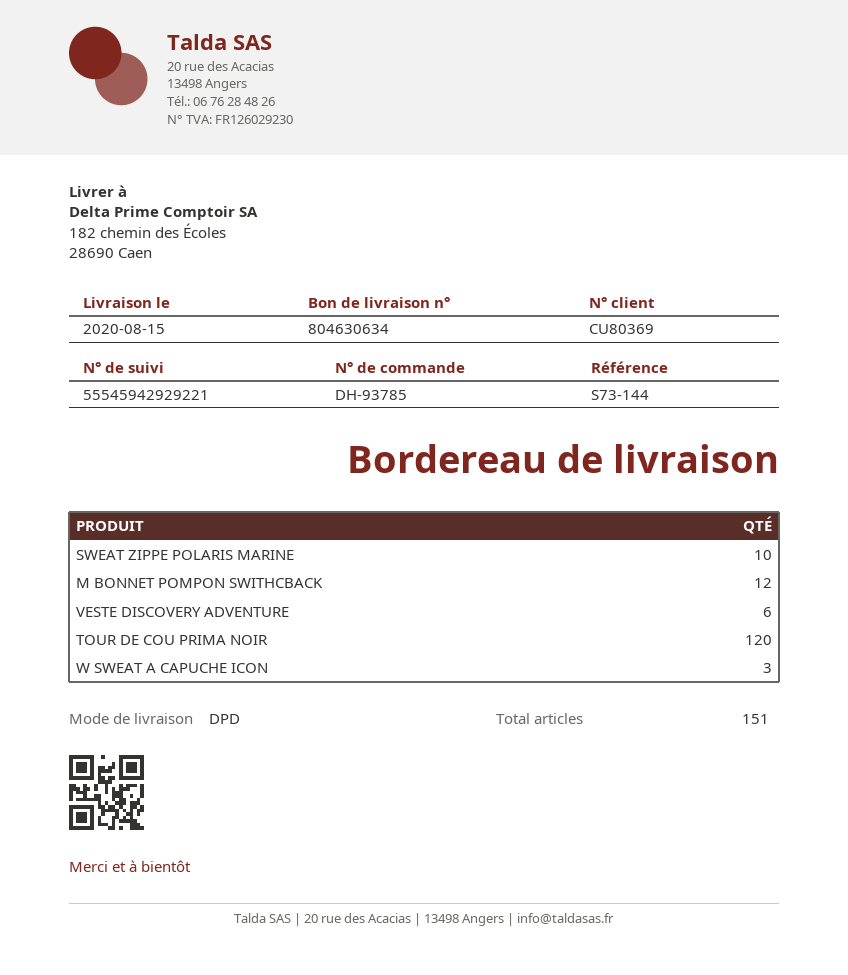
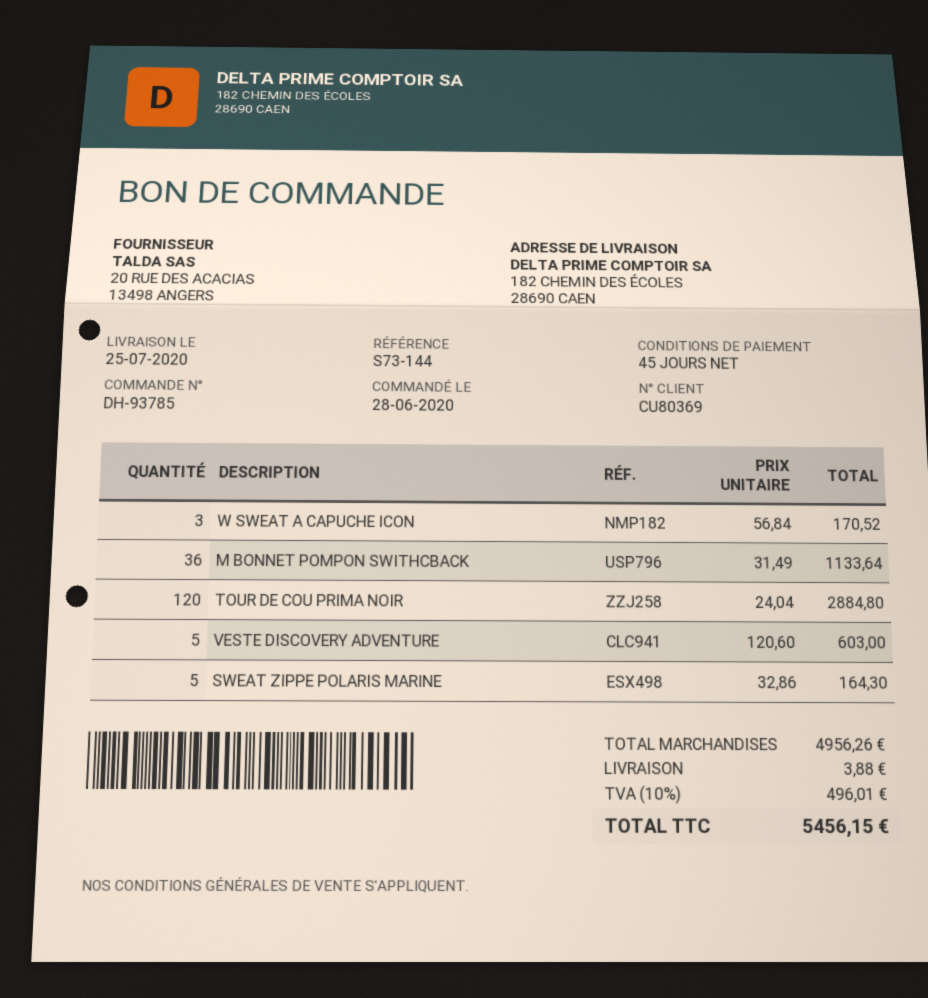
delivery date: 2020-08-15 -> 2020-07-25
SWEAT ZIPPE POLARIS MARINE: 10 -> 5
M BONNET POMPON SWITHCBACK: 12 -> 36
VESTE DISCOVERY ADVENTURE: 6 -> 5

